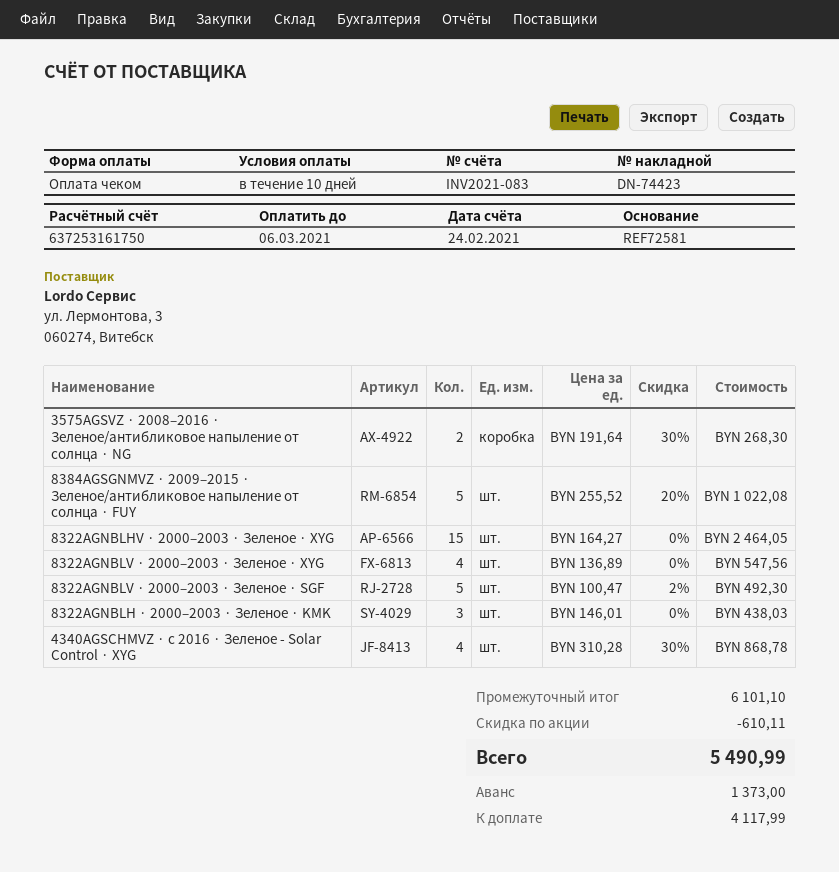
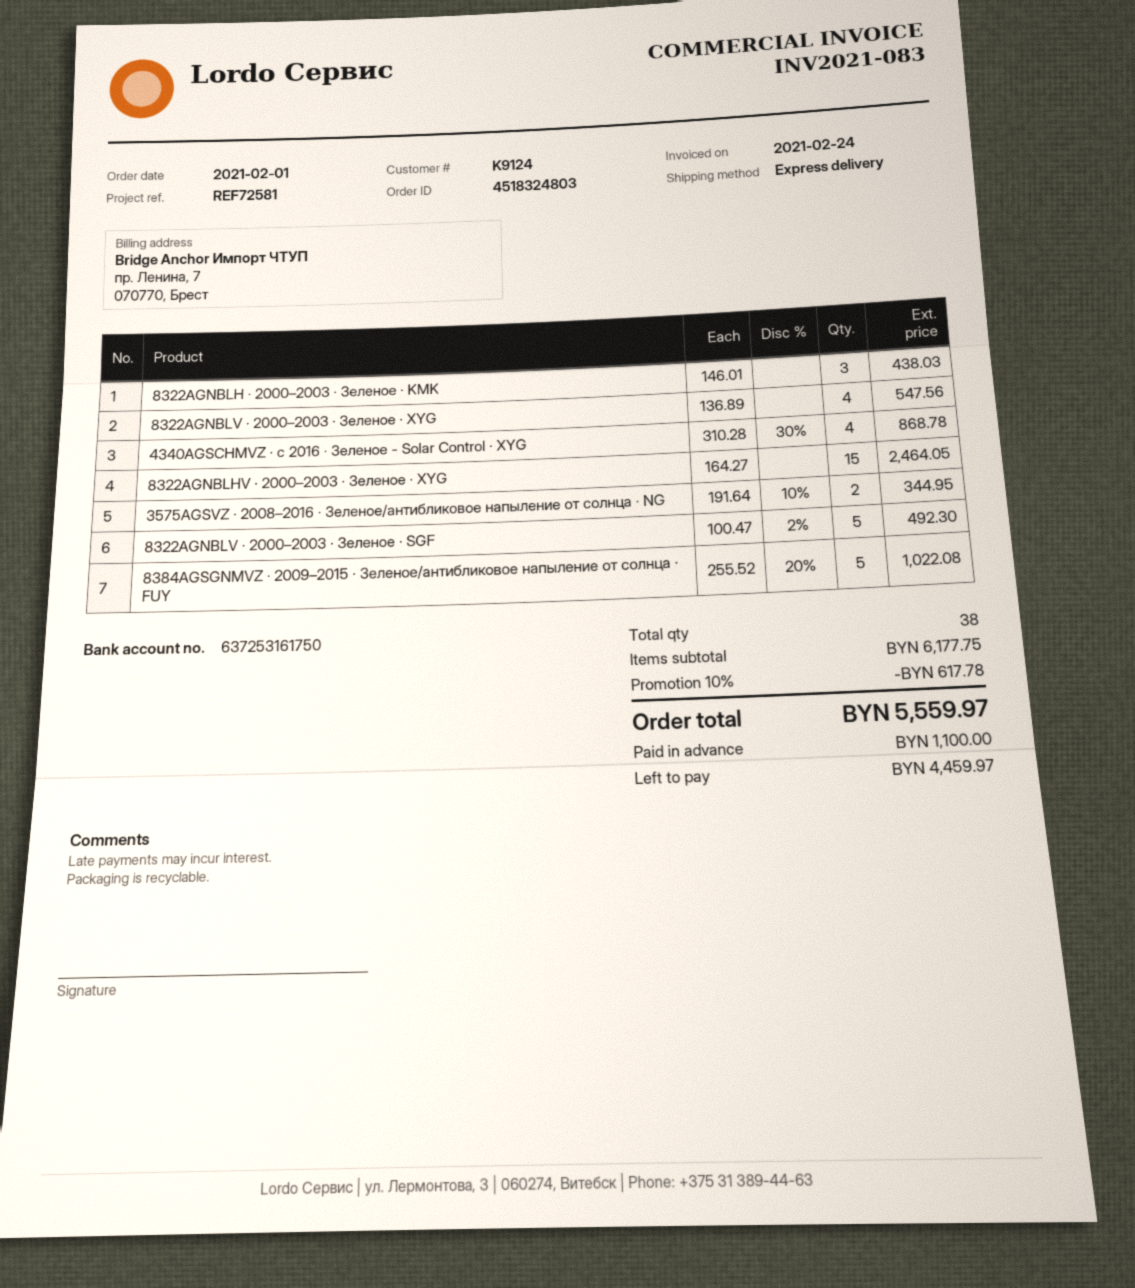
3575AGSVZ · 2008–2016 · Зеленое/антибликовое напыление от солнца · NG: 2 x 191.64 - 30% = 268.30 -> 2 x 191.64 - 10% = 344.95
subtotal: 6101.10 -> 6177.75
discount: 610.11 -> 617.78
total: 5490.99 -> 5559.97
deposit: 1373.00 -> 1100.00
balance: 4117.99 -> 4459.97

